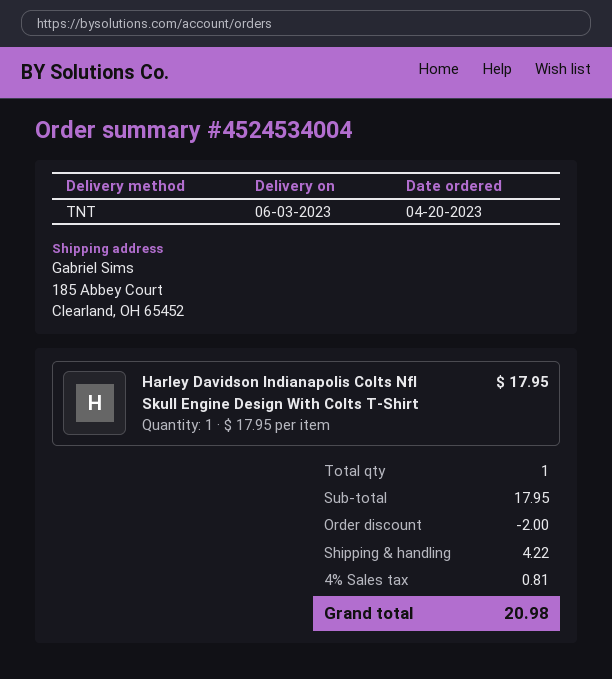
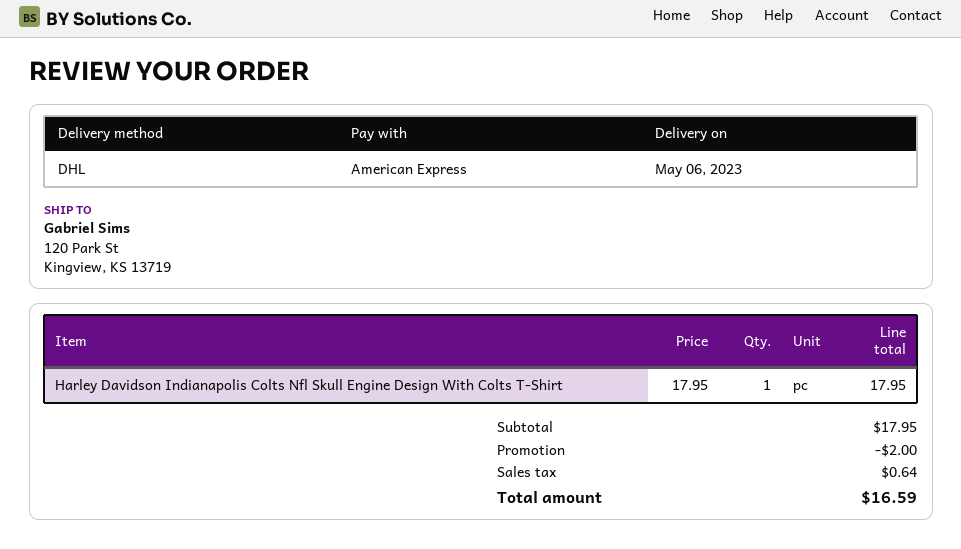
delivery date: 2023-06-03 -> 2023-05-06
shipping method: TNT -> DHL
ship to: 185 Abbey Court, Clearland, OH 65452 -> 120 Park St, Kingview, KS 13719
shipping: 4.22 -> none
tax: 0.81 -> 0.64
total: 20.98 -> 16.59

